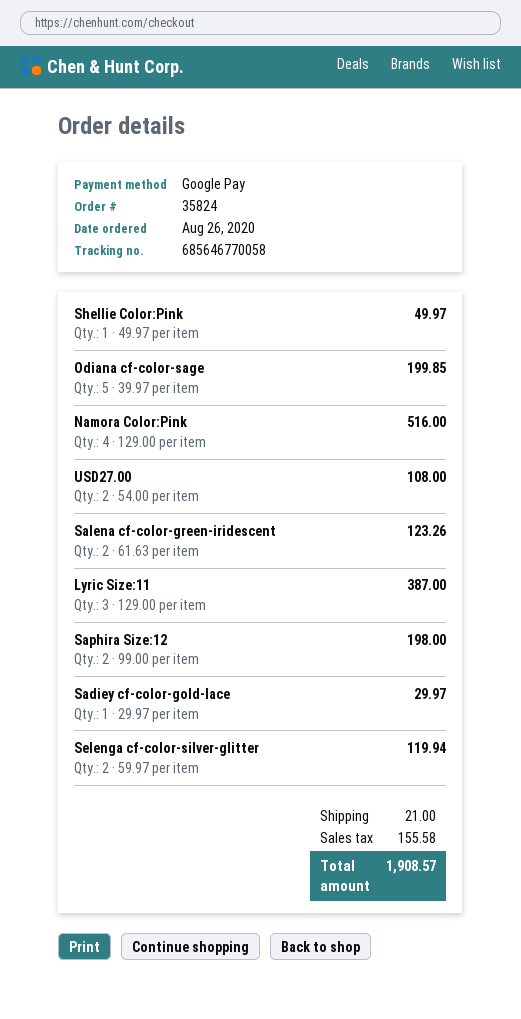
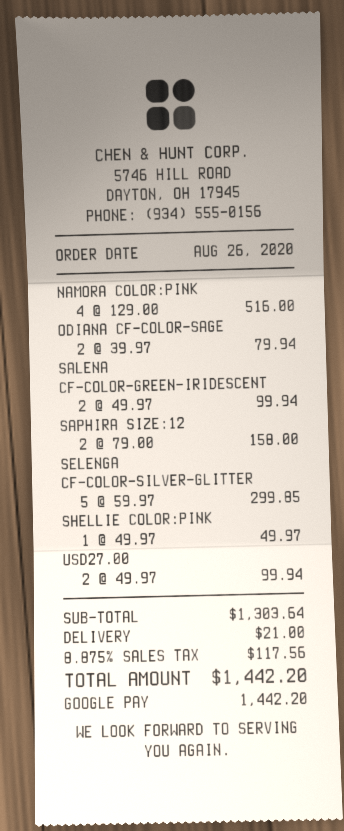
Odiana cf-color-sage: 5 x 39.97 = 199.85 -> 2 x 39.97 = 79.94
USD27.00: 2 x 54.00 = 108.00 -> 2 x 49.97 = 99.94
Salena cf-color-green-iridescent: 2 x 61.63 = 123.26 -> 2 x 49.97 = 99.94
Lyric Size:11: 3 x 129.00 = 387.00 -> none
Saphira Size:12: 2 x 99.00 = 198.00 -> 2 x 79.00 = 158.00
Sadiey cf-color-gold-lace: 1 x 29.97 = 29.97 -> none
Selenga cf-color-silver-glitter: 2 x 59.97 = 119.94 -> 5 x 59.97 = 299.85
tax: 155.58 -> 117.56
total: 1908.57 -> 1442.20

